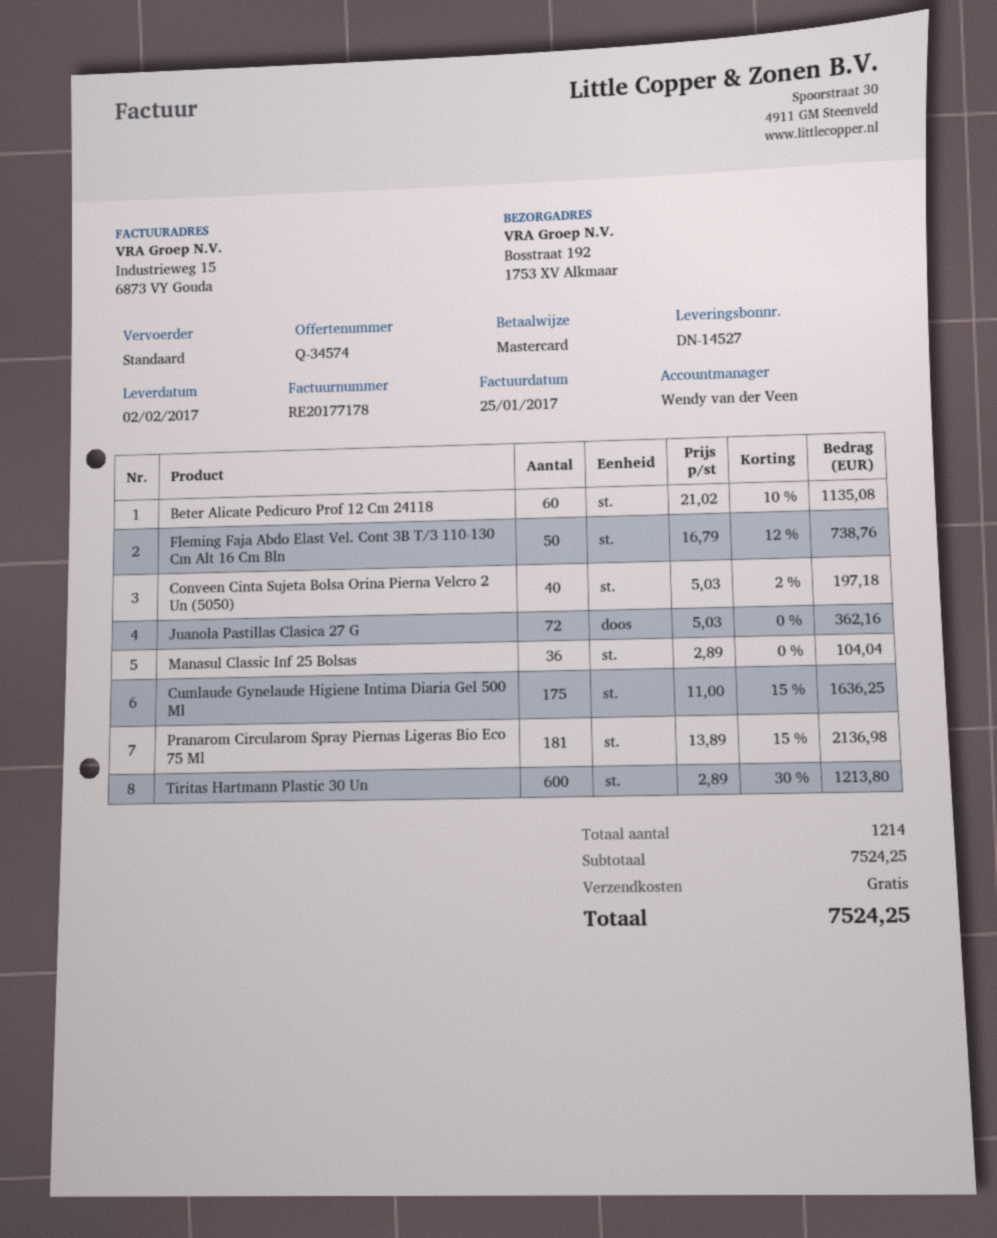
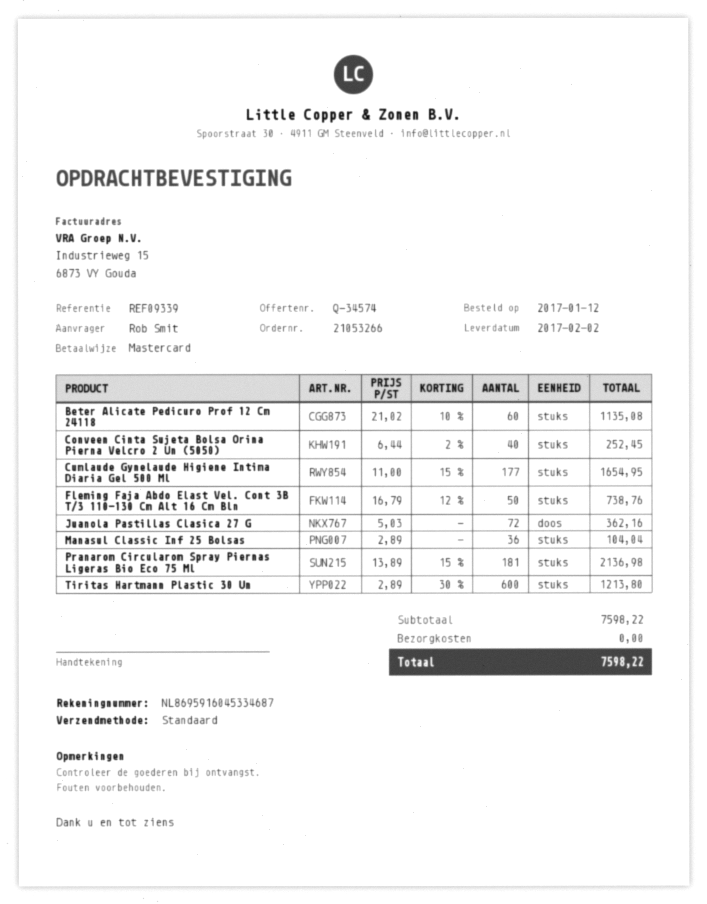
Conveen Cinta Sujeta Bolsa Orina Pierna Velcro 2 Un (5050): 40 x 5.03 - 2% = 197.18 -> 40 x 6.44 - 2% = 252.45
Cumlaude Gynelaude Higiene Intima Diaria Gel 500 Ml: 175 x 11.00 - 15% = 1636.25 -> 177 x 11.00 - 15% = 1654.95
subtotal: 7524.25 -> 7598.22
total: 7524.25 -> 7598.22

